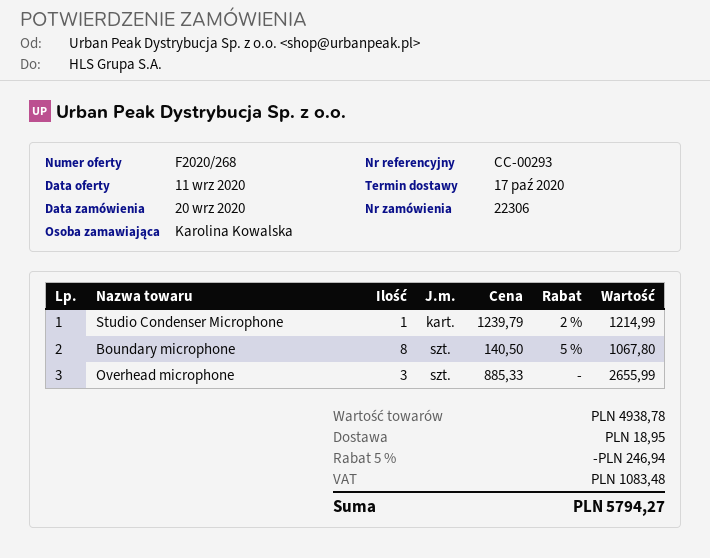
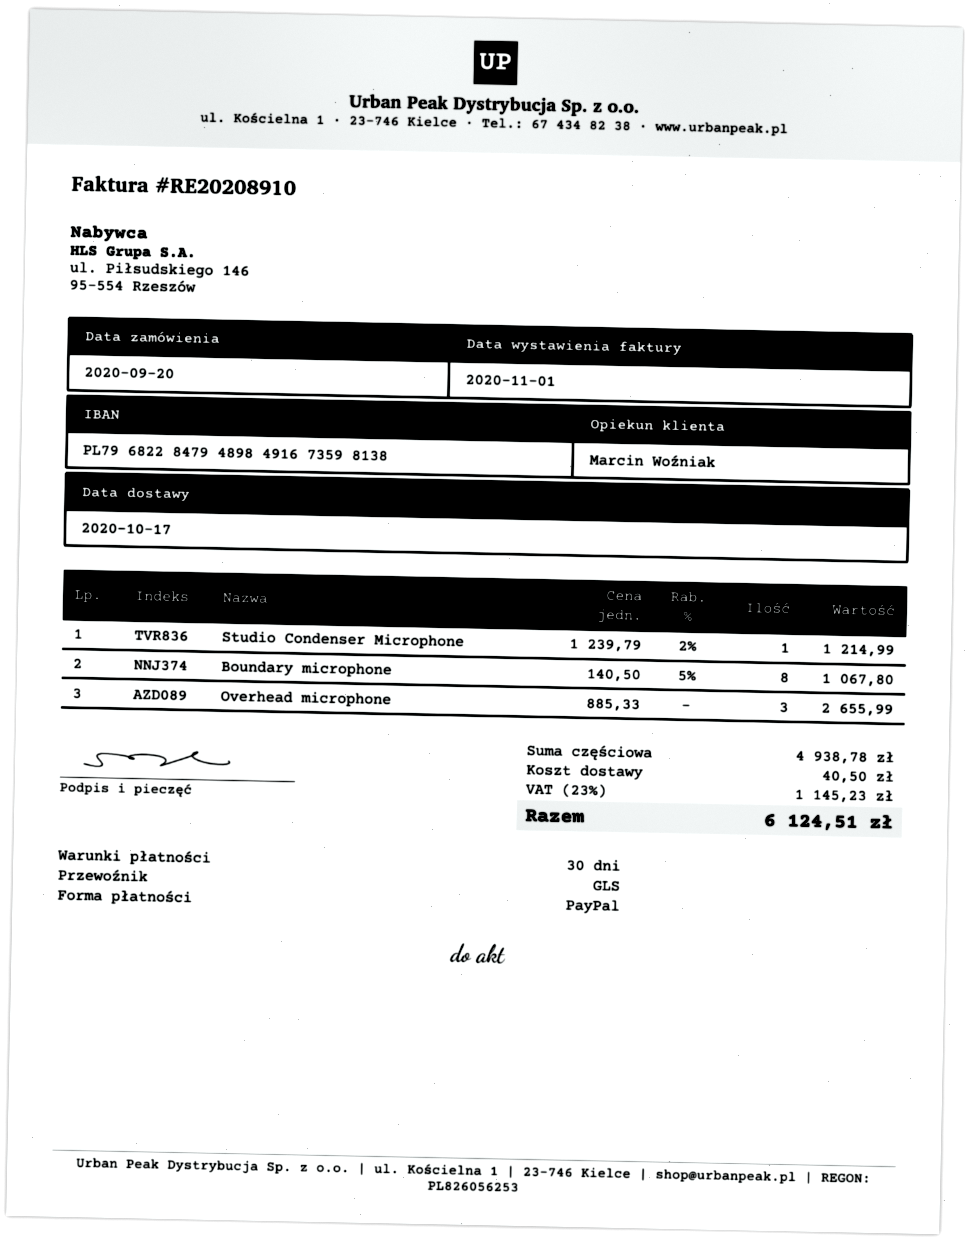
discount: 5% = 246.94 -> none
shipping: 18.95 -> 40.50
tax: 1083.48 -> 1145.23
total: 5794.27 -> 6124.51

